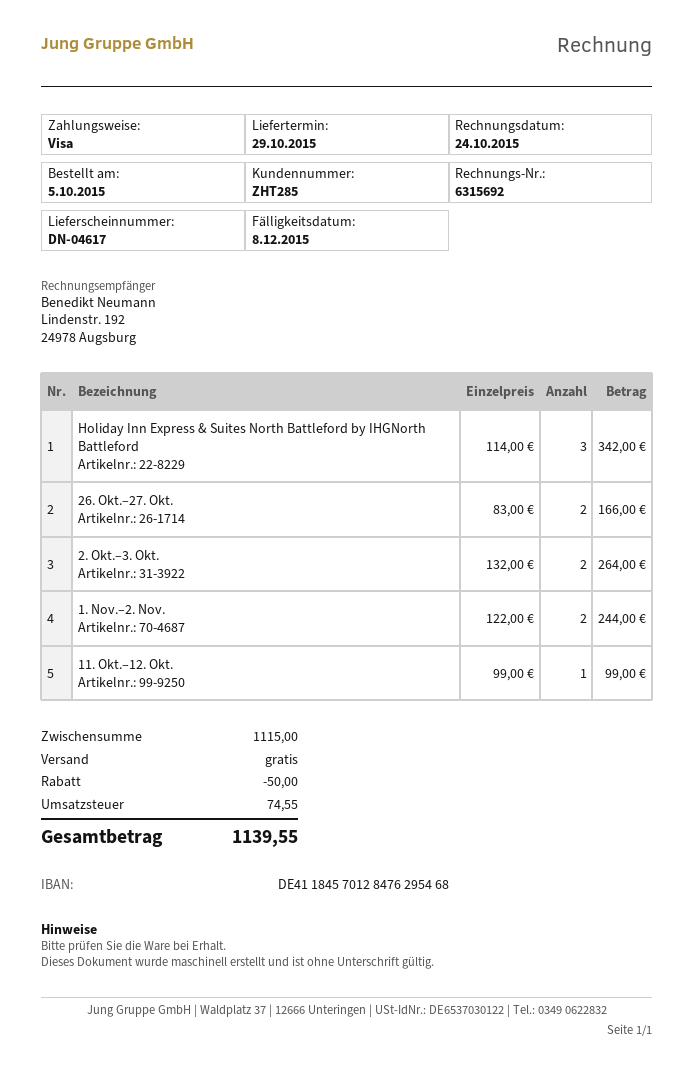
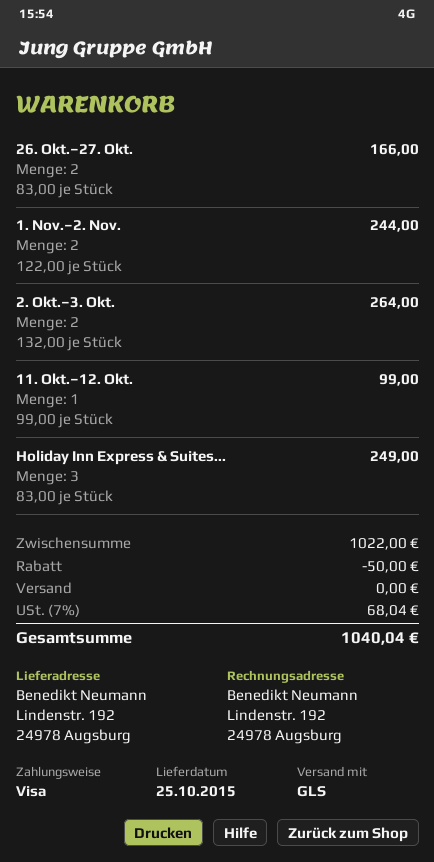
delivery date: 2015-10-29 -> 2015-10-25
Holiday Inn Express & Suites North Battleford by IHGNorth Battleford: 3 x 114.00 = 342.00 -> 3 x 83.00 = 249.00
subtotal: 1115.00 -> 1022.00
tax: 74.55 -> 68.04
total: 1139.55 -> 1040.04

